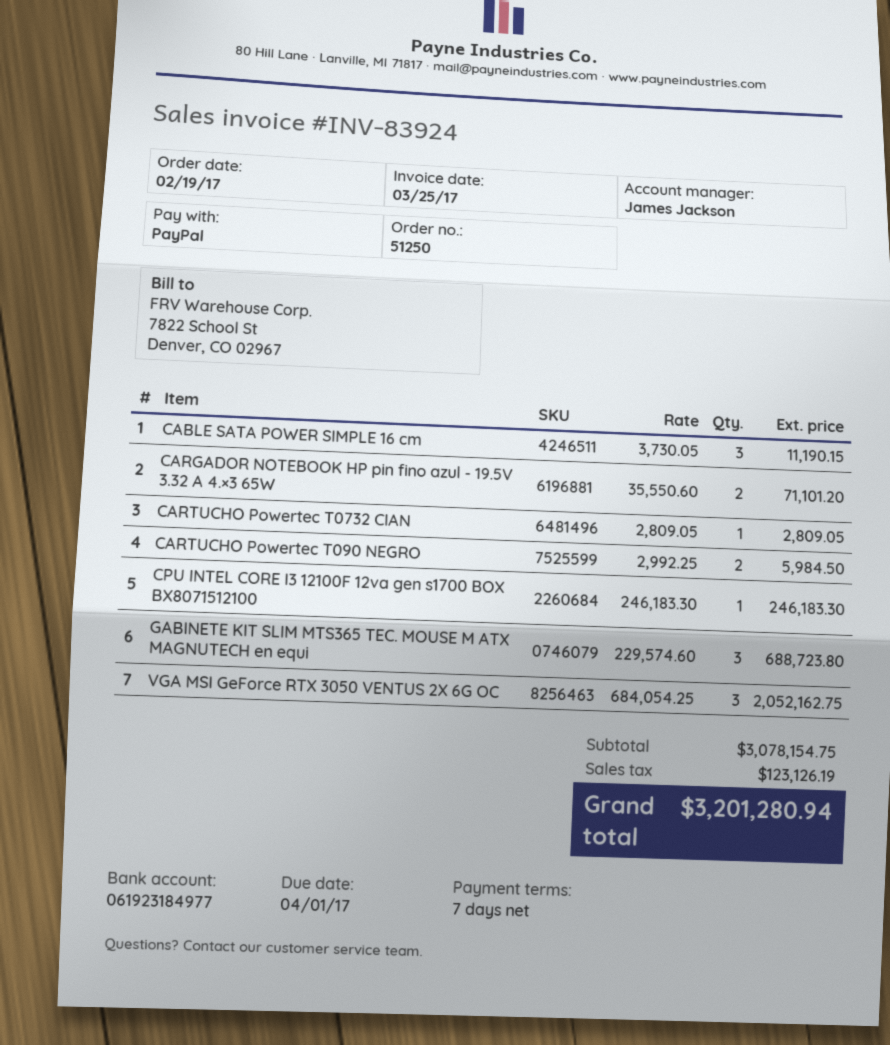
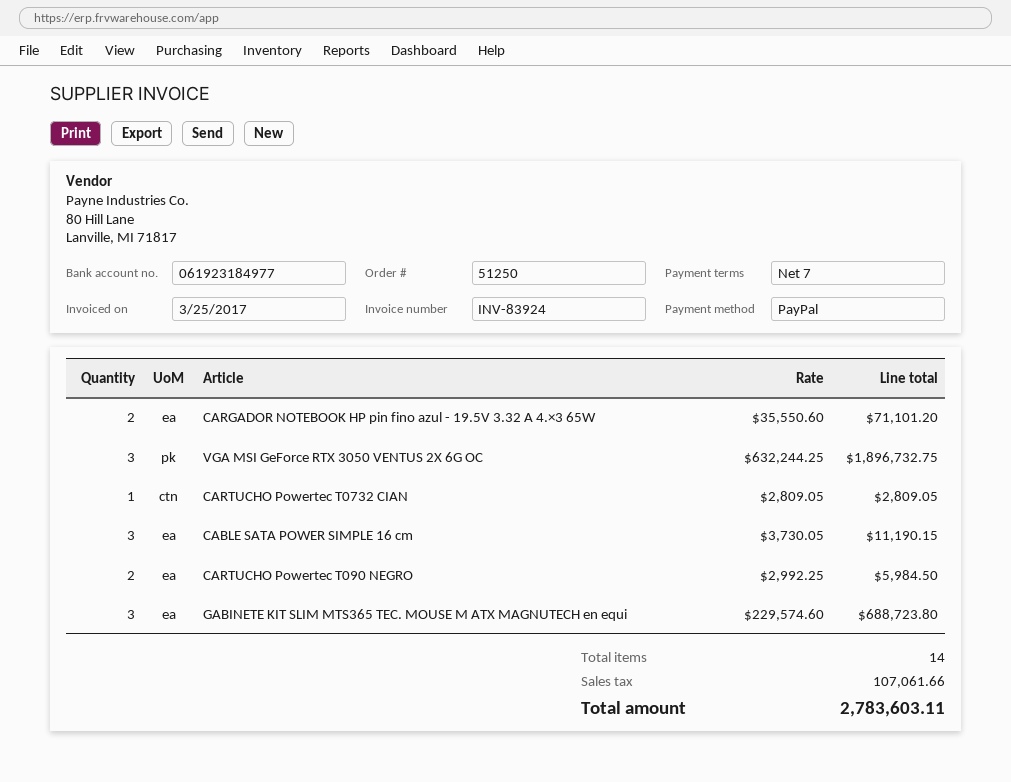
CPU INTEL CORE I3 12100F 12va gen s1700 BOX BX8071512100: 1 x 246183.30 = 246183.30 -> none
VGA MSI GeForce RTX 3050 VENTUS 2X 6G OC: 3 x 684054.25 = 2052162.75 -> 3 x 632244.25 = 1896732.75
tax: 123126.19 -> 107061.66
total: 3201280.94 -> 2783603.11

